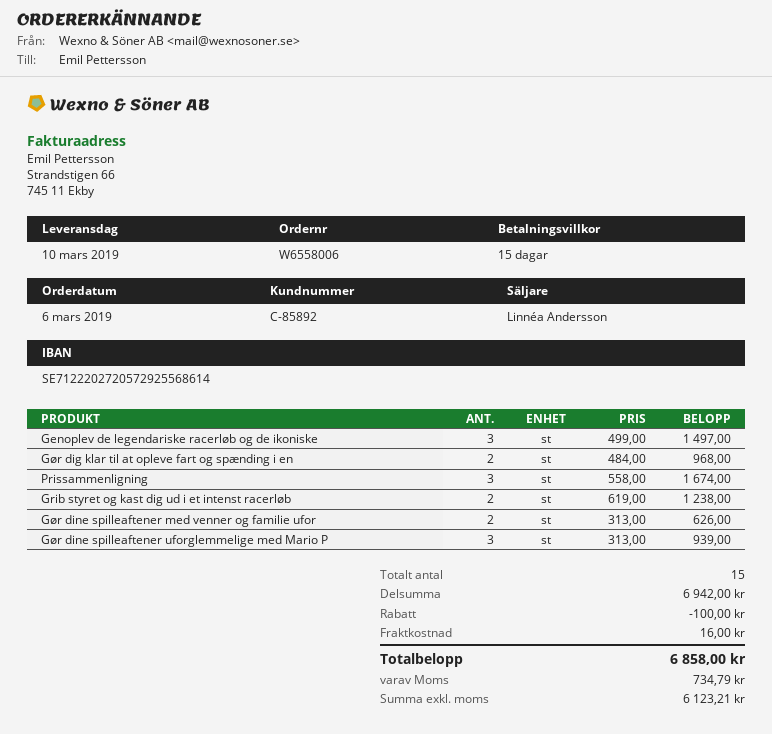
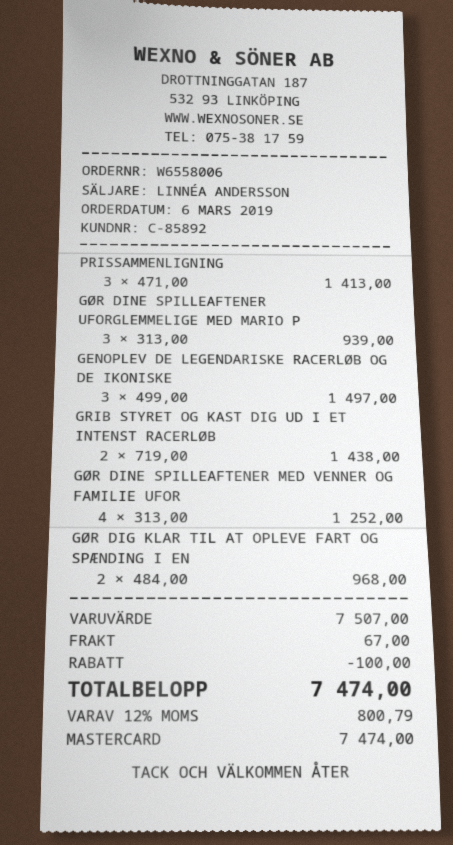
Prissammenligning: 3 x 558.00 = 1674.00 -> 3 x 471.00 = 1413.00
Grib styret og kast dig ud i et intenst racerløb: 2 x 619.00 = 1238.00 -> 2 x 719.00 = 1438.00
Gør dine spilleaftener med venner og familie ufor: 2 x 313.00 = 626.00 -> 4 x 313.00 = 1252.00
subtotal: 6942.00 -> 7507.00
shipping: 16.00 -> 67.00
tax: 734.79 -> 800.79
total: 6858.00 -> 7474.00

